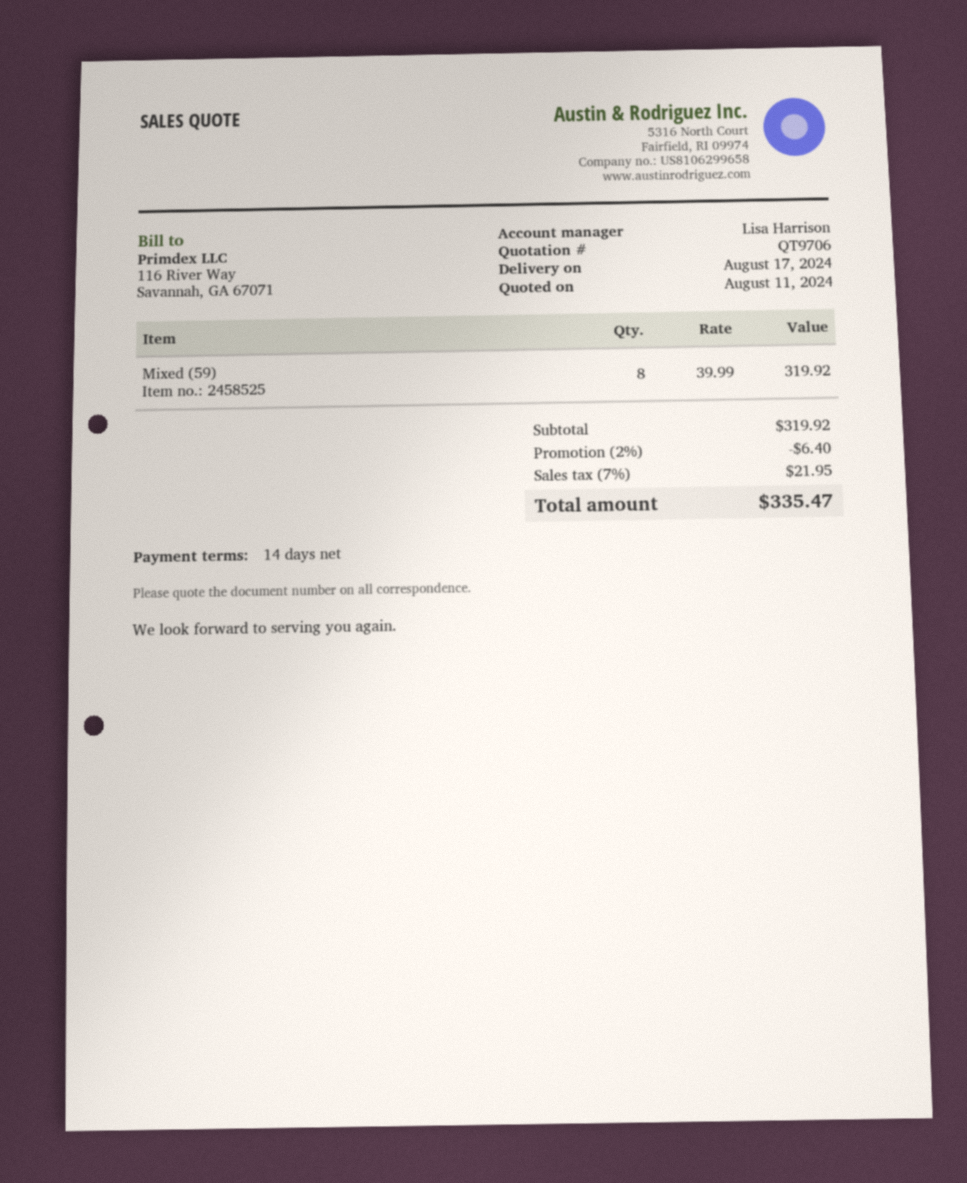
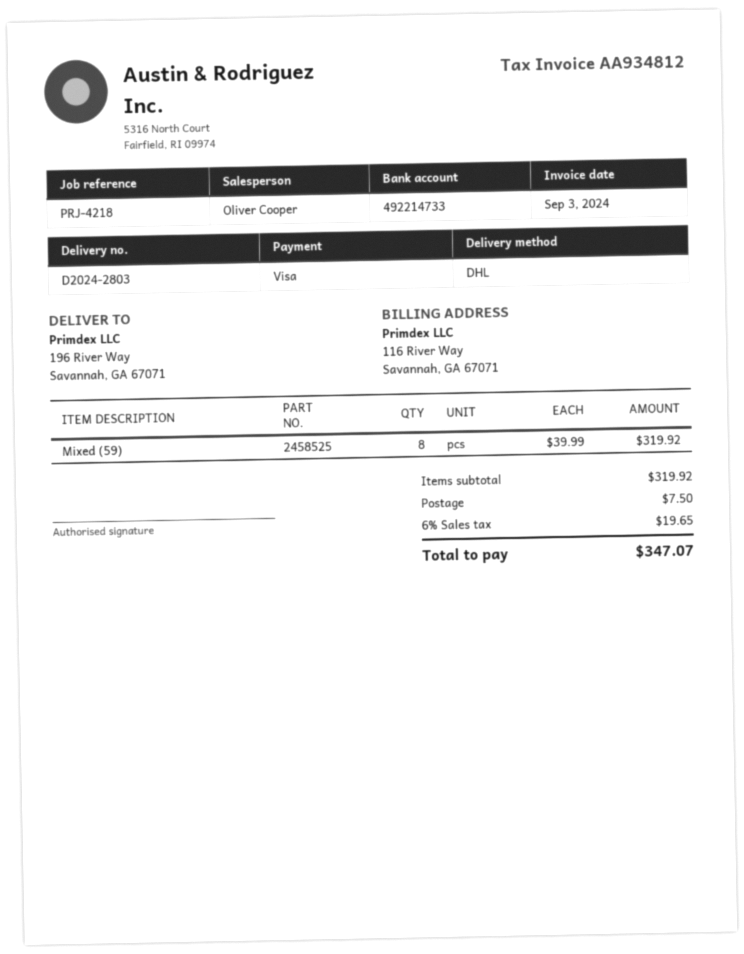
sales rep: Lisa Harrison -> Oliver Cooper
discount: 2% = 6.40 -> none
shipping: none -> 7.50
tax: 7% = 21.95 -> 6% = 19.65
total: 335.47 -> 347.07

